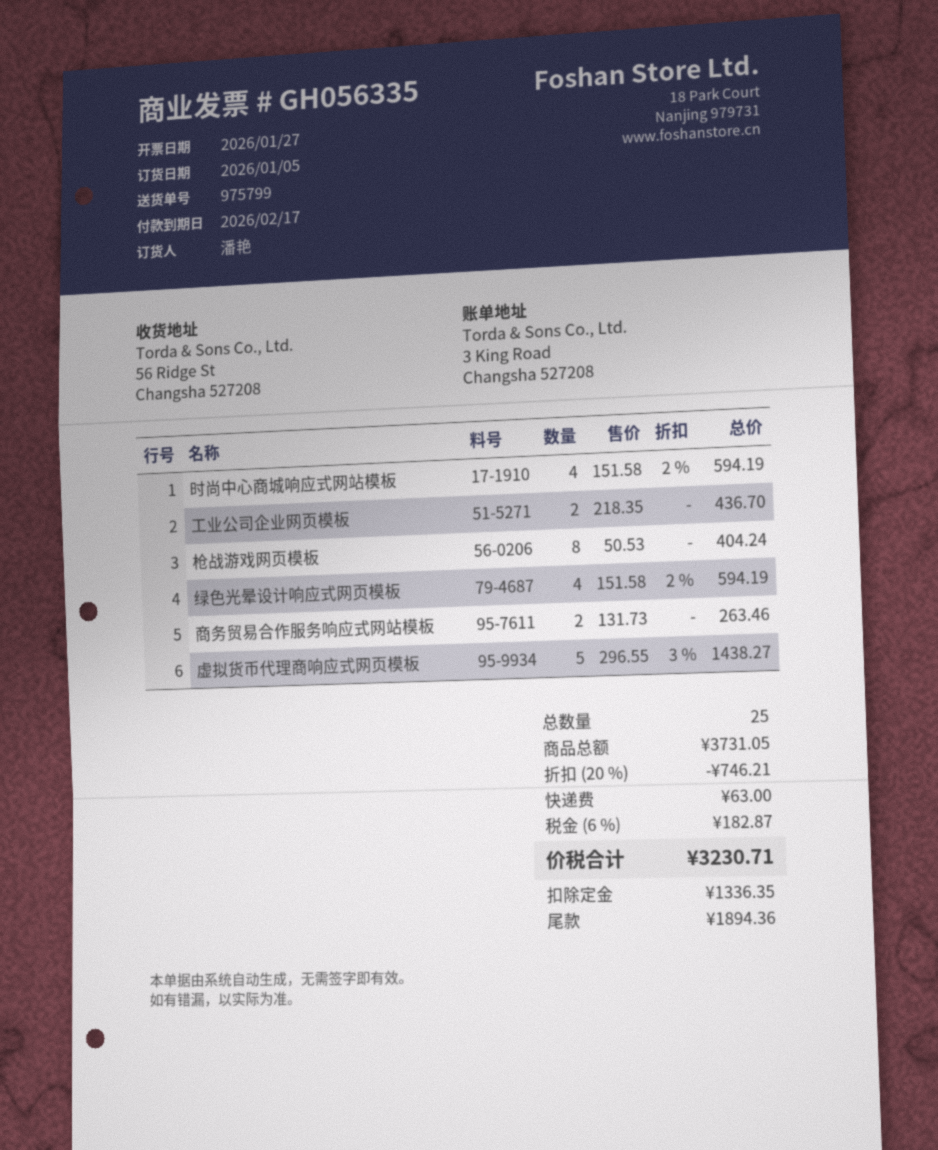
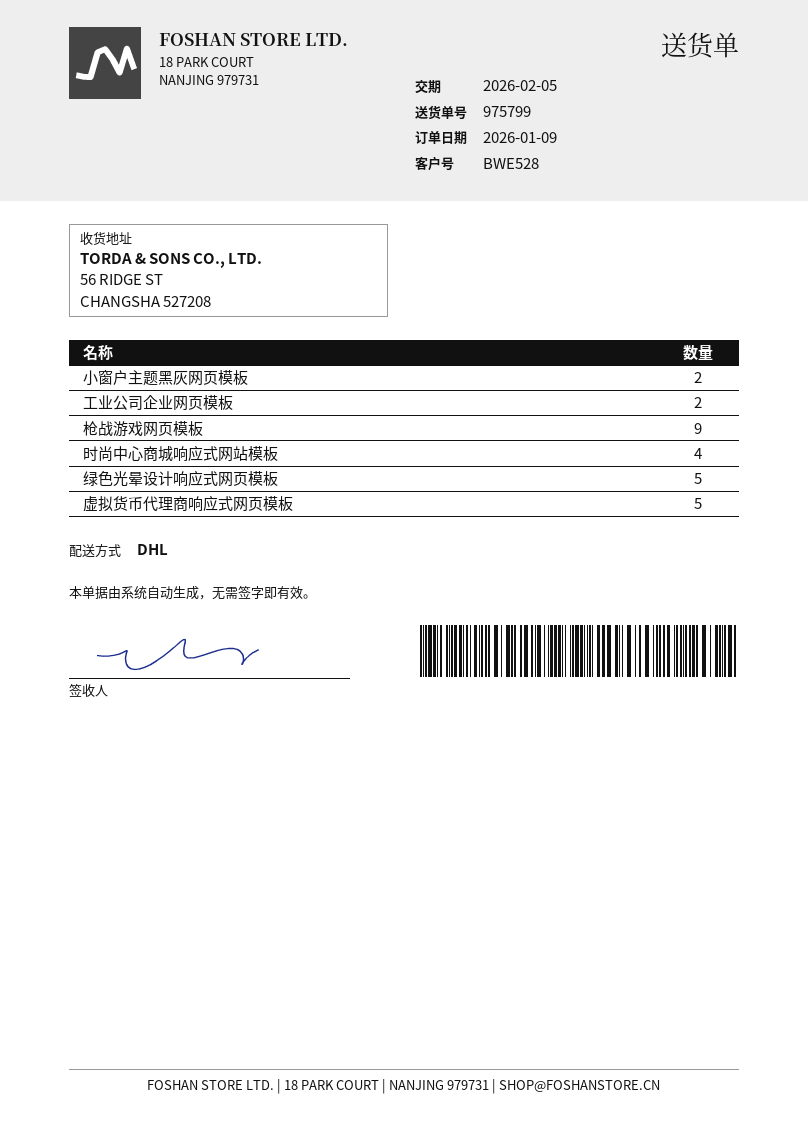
order date: 2026-01-05 -> 2026-01-09
枪战游戏网页模板: 8 -> 9
绿色光晕设计响应式网页模板: 4 -> 5
商务贸易合作服务响应式网站模板: 2 -> none
小窗户主题黑灰网页模板: none -> 2

